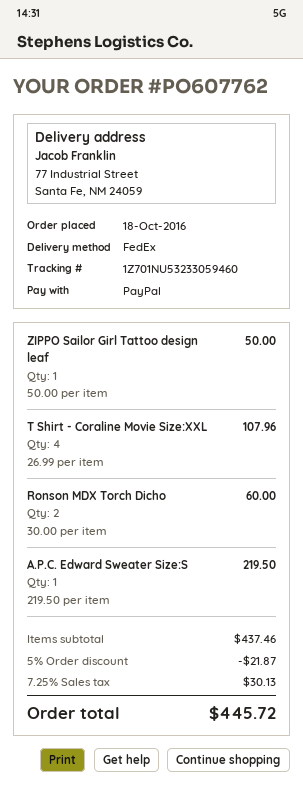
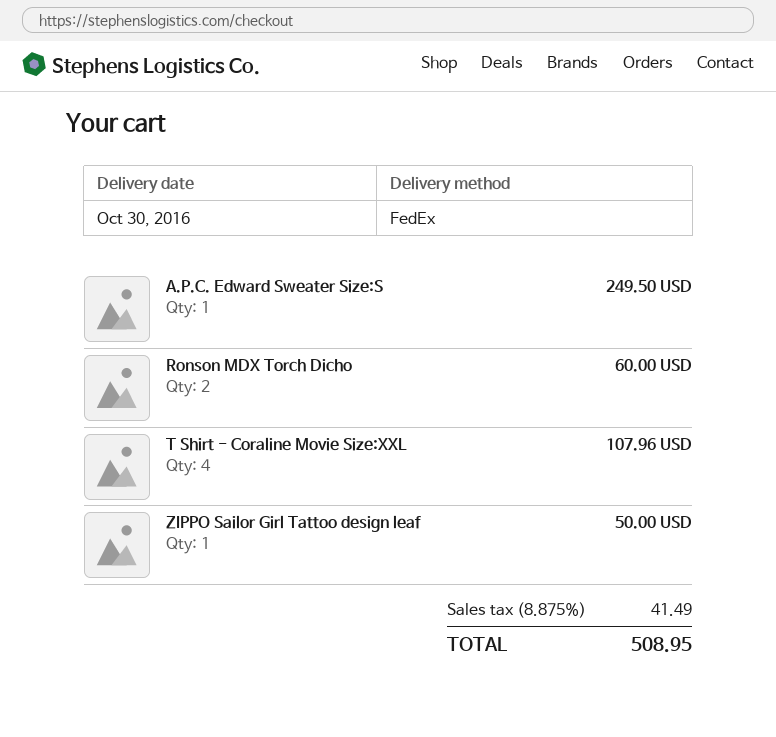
A.P.C. Edward Sweater Size:S: 1 for 219.50 -> 1 for 249.50
discount: 5% = 21.87 -> none
tax: 7.25% = 30.13 -> 8.875% = 41.49
total: 445.72 -> 508.95

